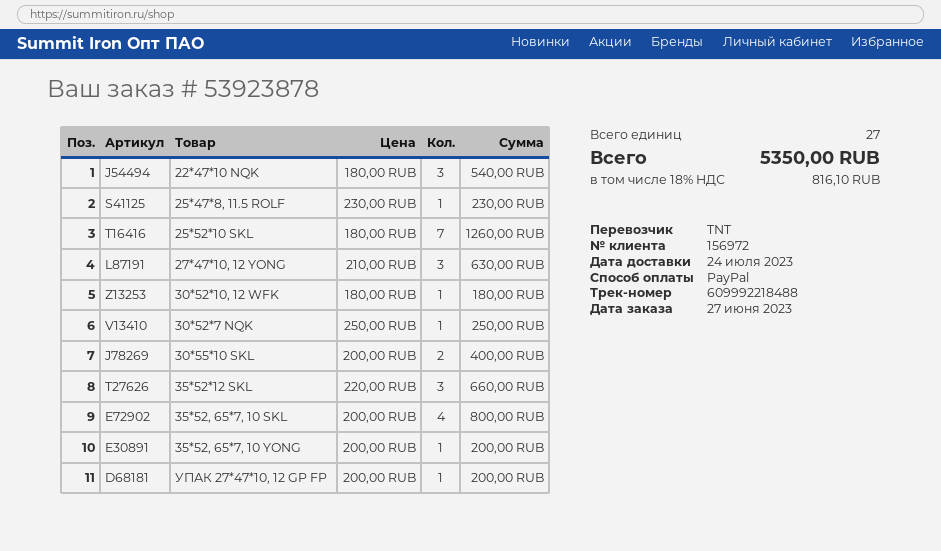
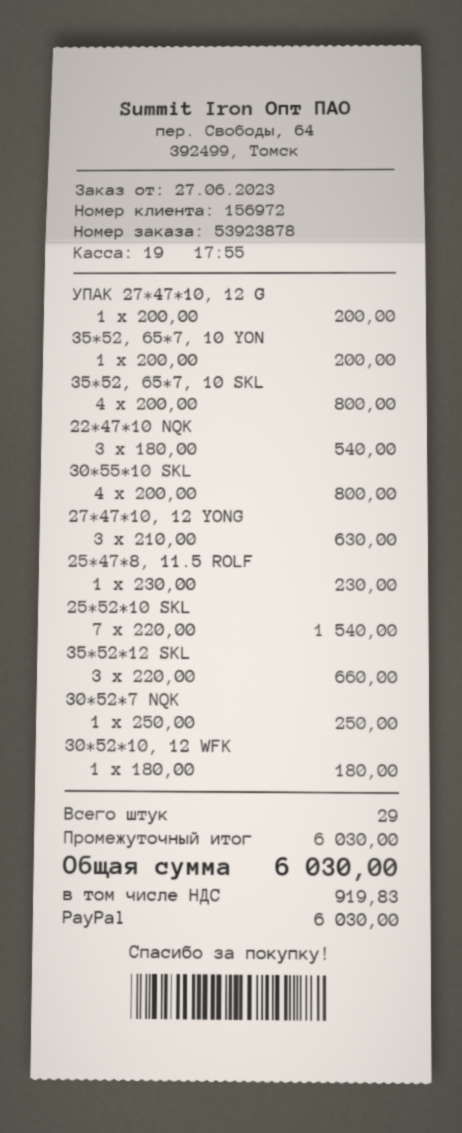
25*52*10 SKL: 7 x 180.00 = 1260.00 -> 7 x 220.00 = 1540.00
30*55*10 SKL: 2 x 200.00 = 400.00 -> 4 x 200.00 = 800.00
total quantity: 27 -> 29
tax: 816.10 -> 919.83
total: 5350.00 -> 6030.00

